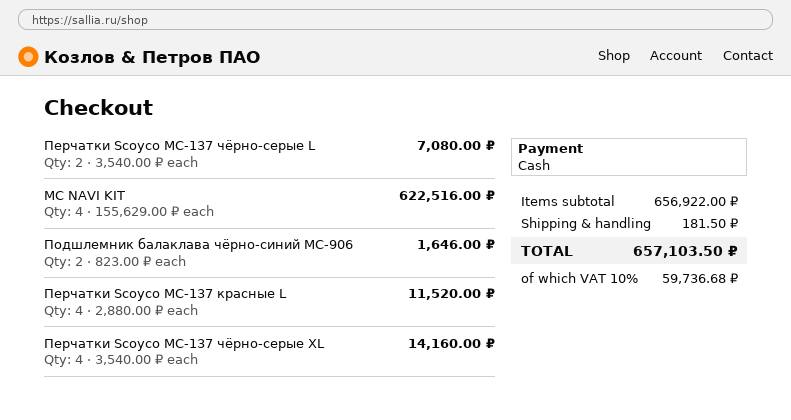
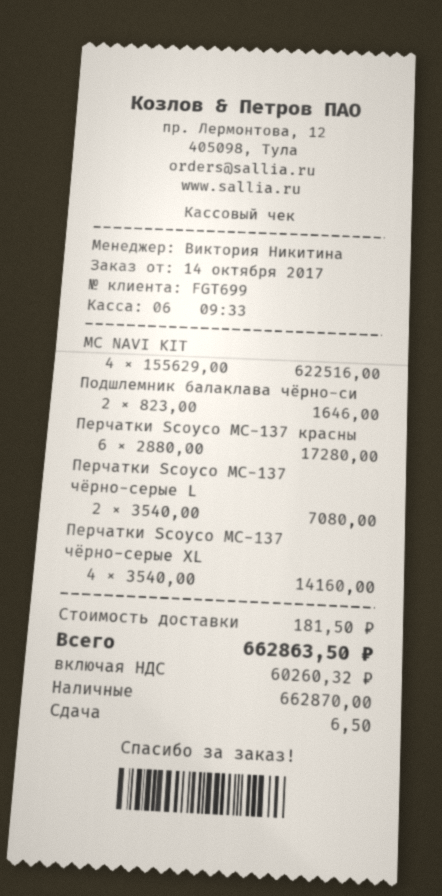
Перчатки Scoyco MC-137 красные L: 4 x 2880.00 = 11520.00 -> 6 x 2880.00 = 17280.00
tax: 59736.68 -> 60260.32
total: 657103.50 -> 662863.50

